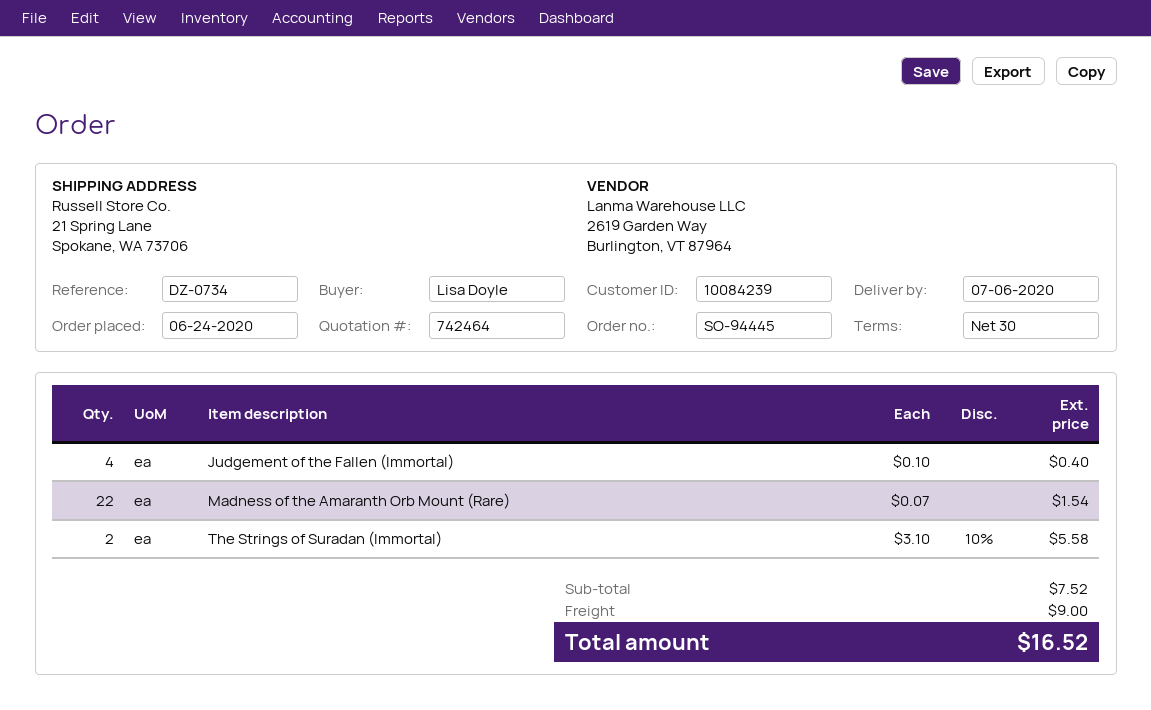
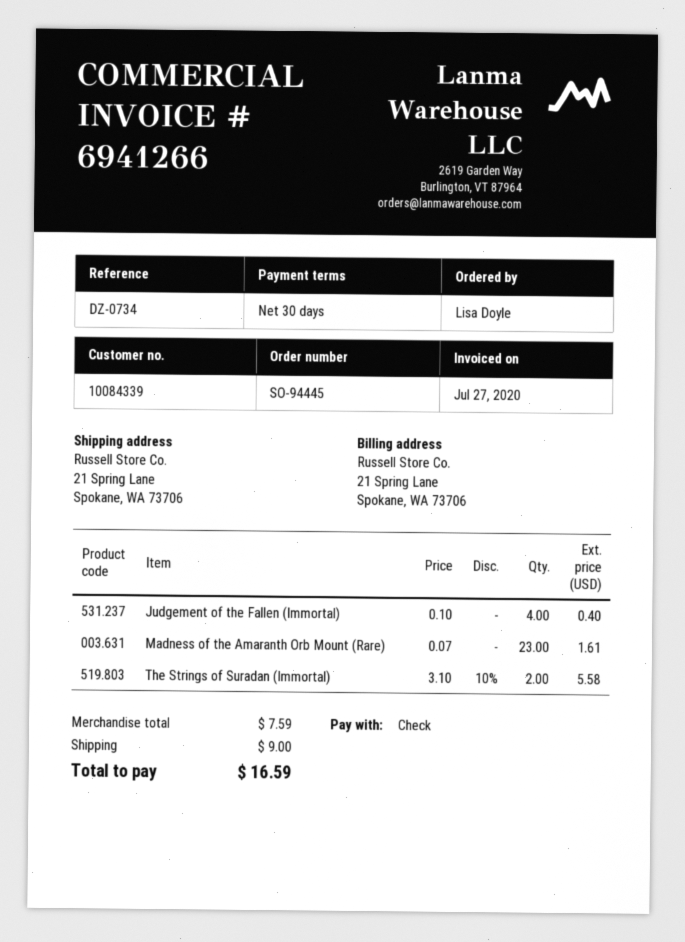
customer number: 10084239 -> 10084339
Madness of the Amaranth Orb Mount (Rare): 22 x 0.07 = 1.54 -> 23 x 0.07 = 1.61
subtotal: 7.52 -> 7.59
total: 16.52 -> 16.59

